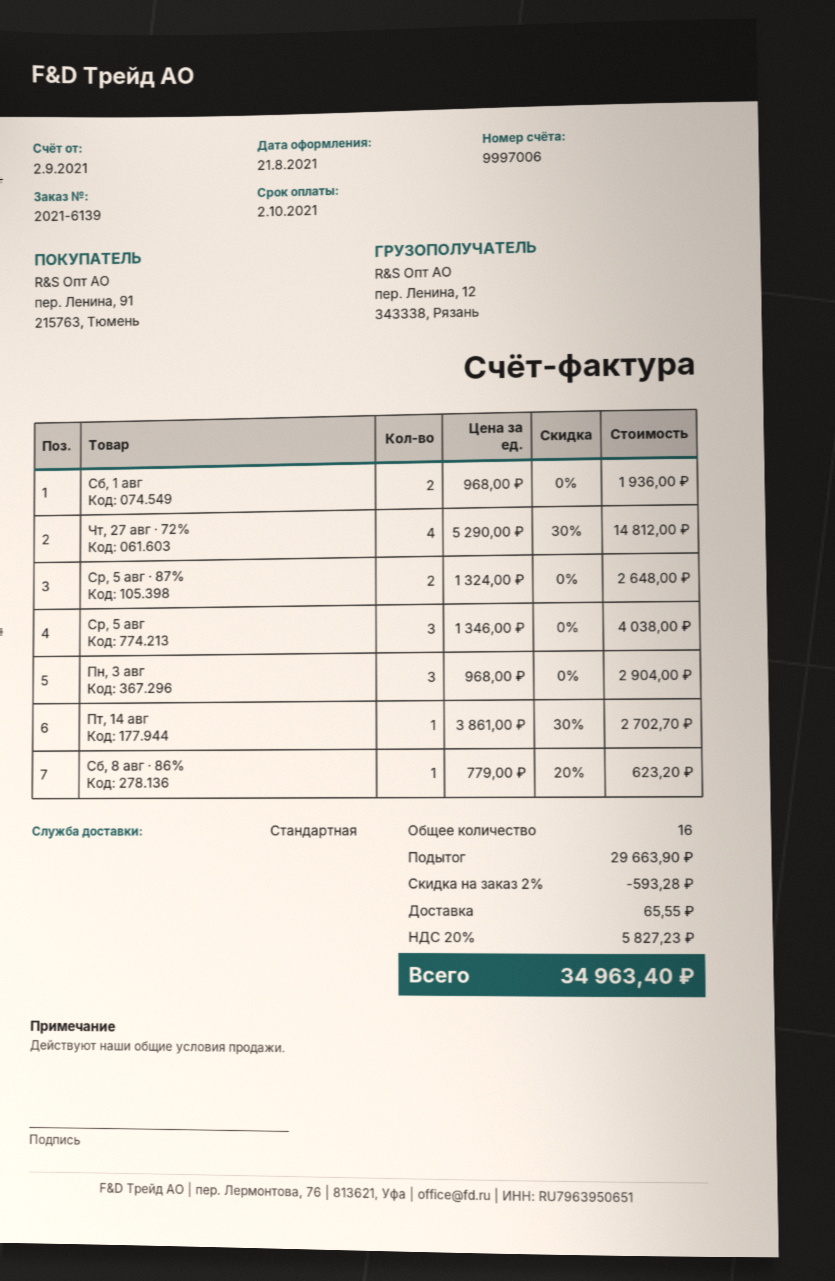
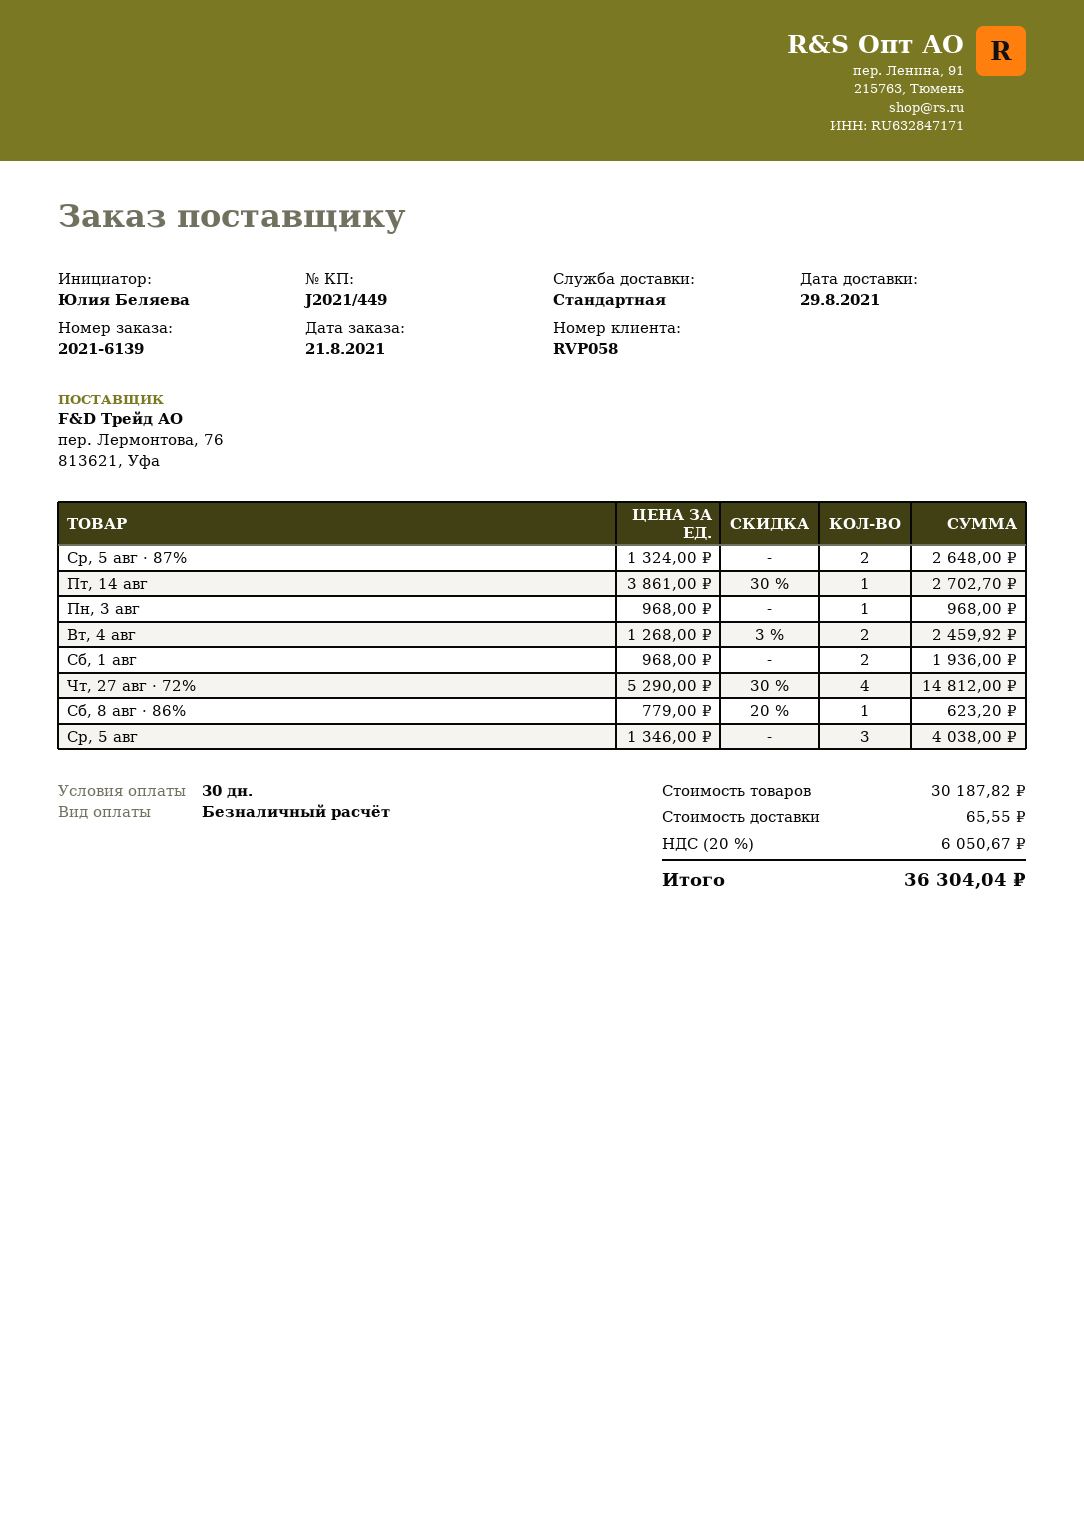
Пн, 3 авг: 3 x 968.00 = 2904.00 -> 1 x 968.00 = 968.00
Вт, 4 авг: none -> 2 x 1268.00 - 3% = 2459.92
subtotal: 29663.90 -> 30187.82
discount: 2% = 593.28 -> none
tax: 20% = 5827.23 -> 20% = 6050.67
total: 34963.40 -> 36304.04

